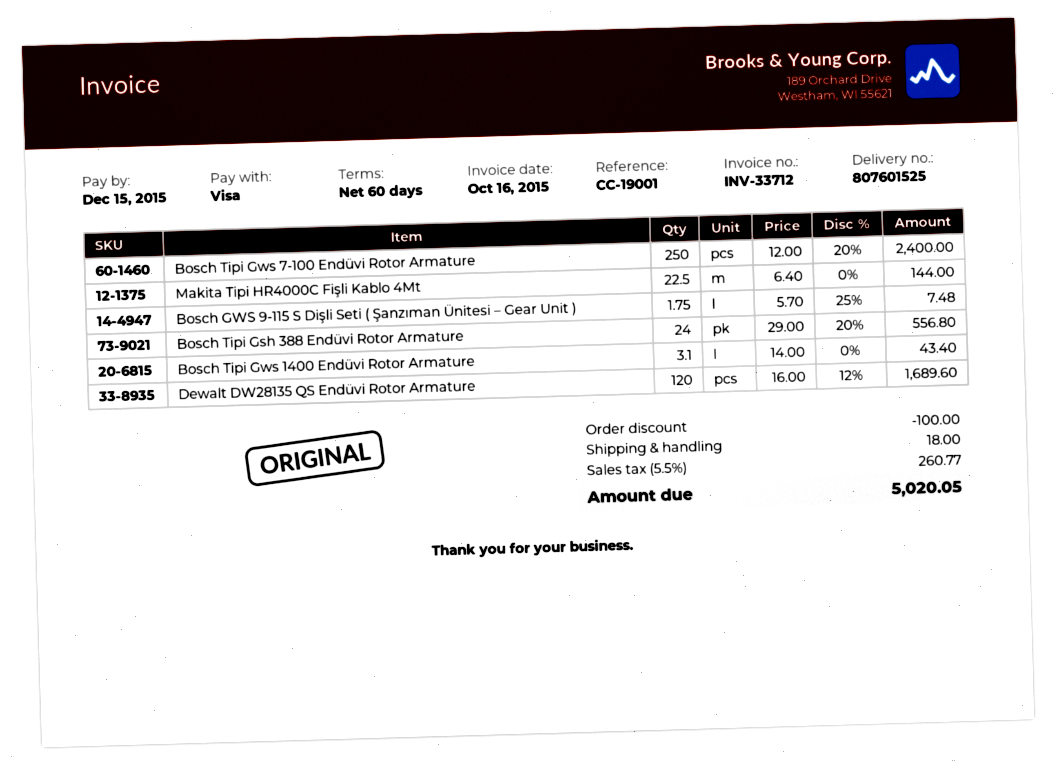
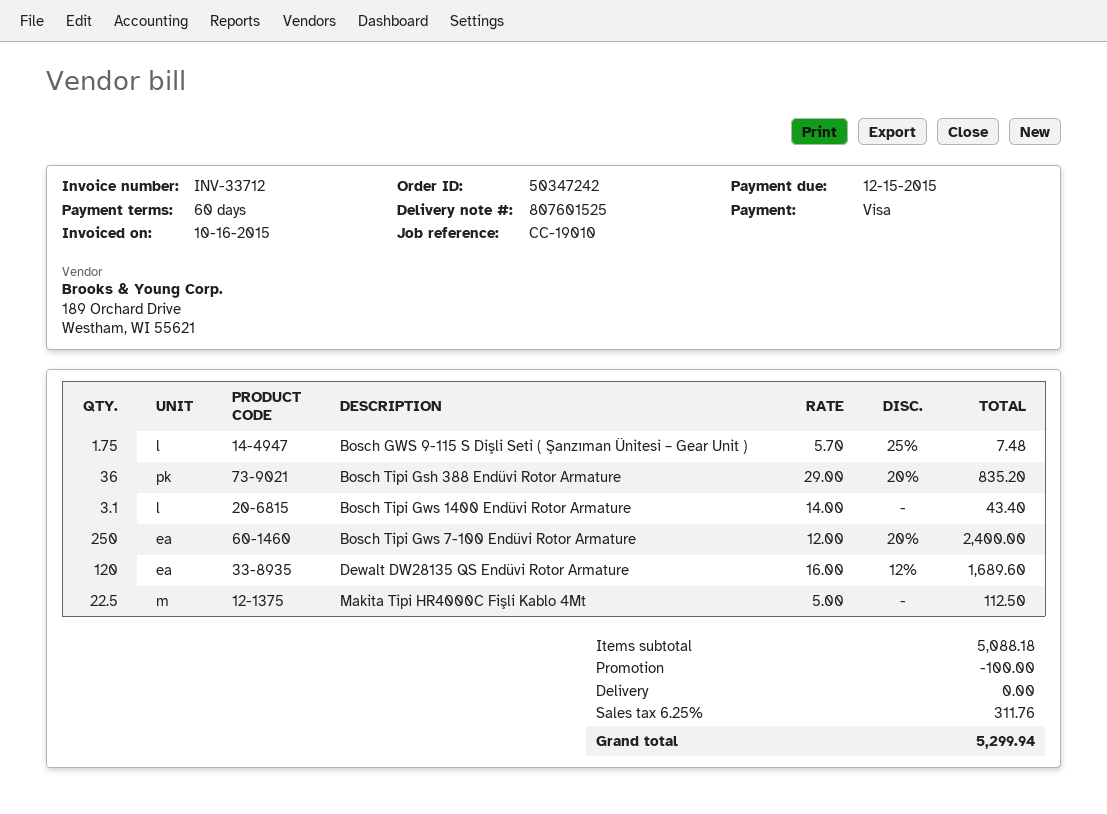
reference: CC-19001 -> CC-19010
Makita Tipi HR4000C Fişli Kablo 4Mt: 22.5 x 6.40 = 144.00 -> 22.5 x 5.00 = 112.50
Bosch Tipi Gsh 388 Endüvi Rotor Armature: 24 x 29.00 - 20% = 556.80 -> 36 x 29.00 - 20% = 835.20
shipping: 18.00 -> 0.00
tax: 5.5% = 260.77 -> 6.25% = 311.76
total: 5020.05 -> 5299.94

